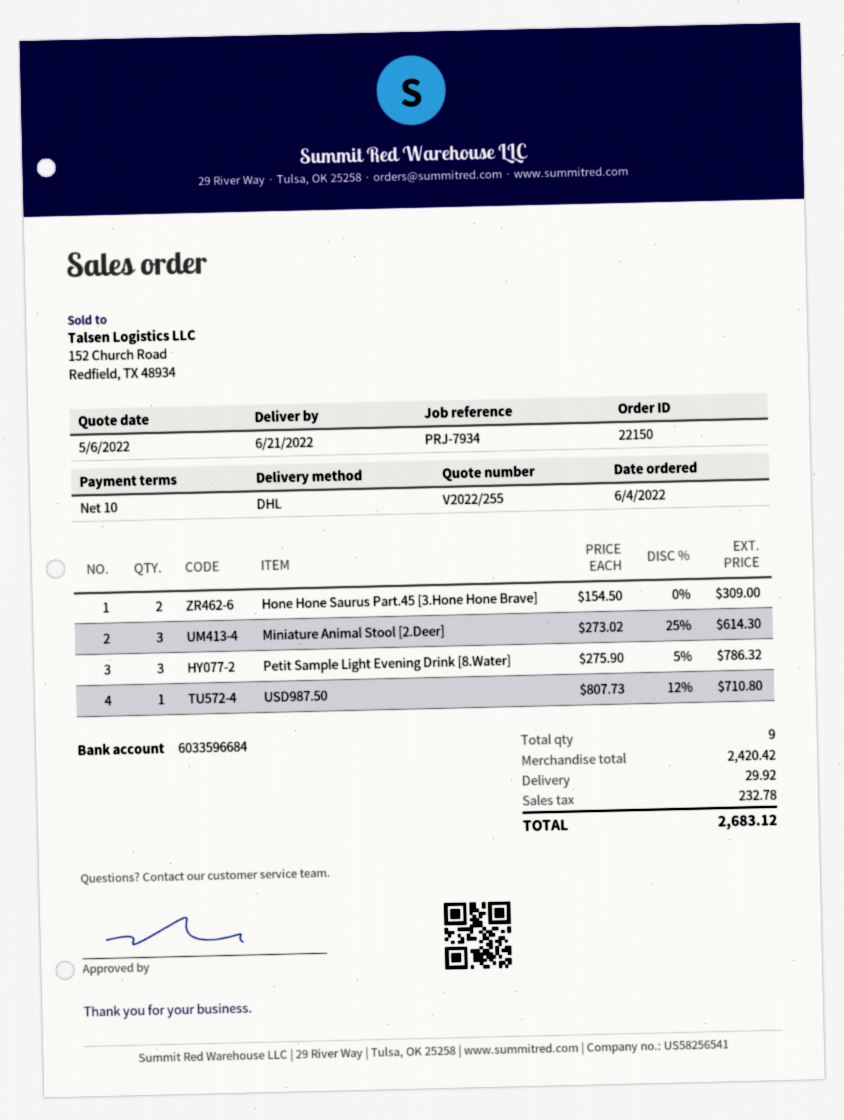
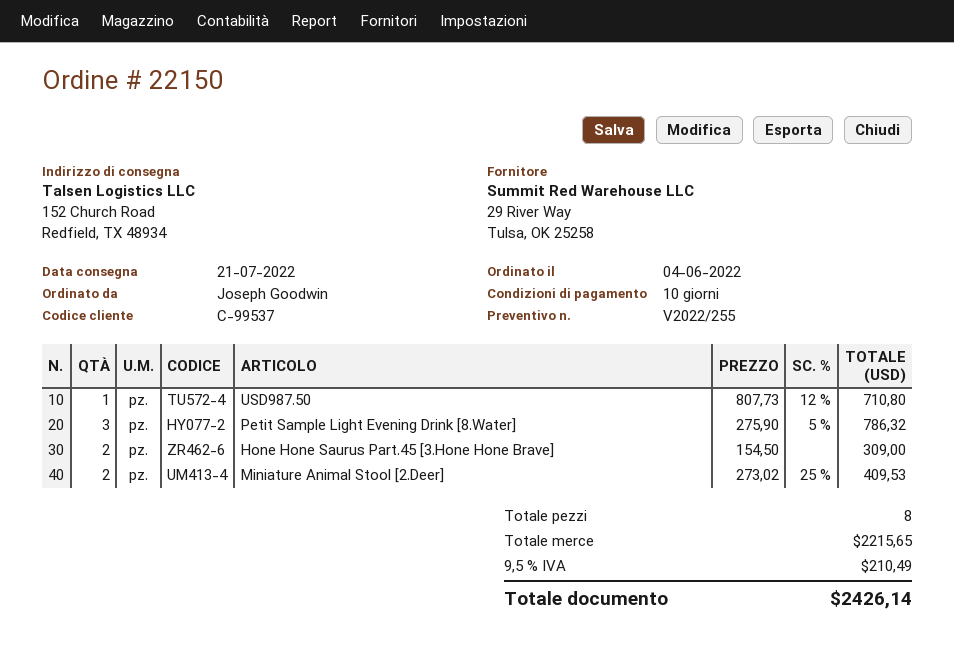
delivery date: 2022-06-21 -> 2022-07-21
Miniature Animal Stool [2.Deer]: 3 x 273.02 - 25% = 614.30 -> 2 x 273.02 - 25% = 409.53
total quantity: 9 -> 8
subtotal: 2420.42 -> 2215.65
shipping: 29.92 -> none
tax: 232.78 -> 210.49
total: 2683.12 -> 2426.14

